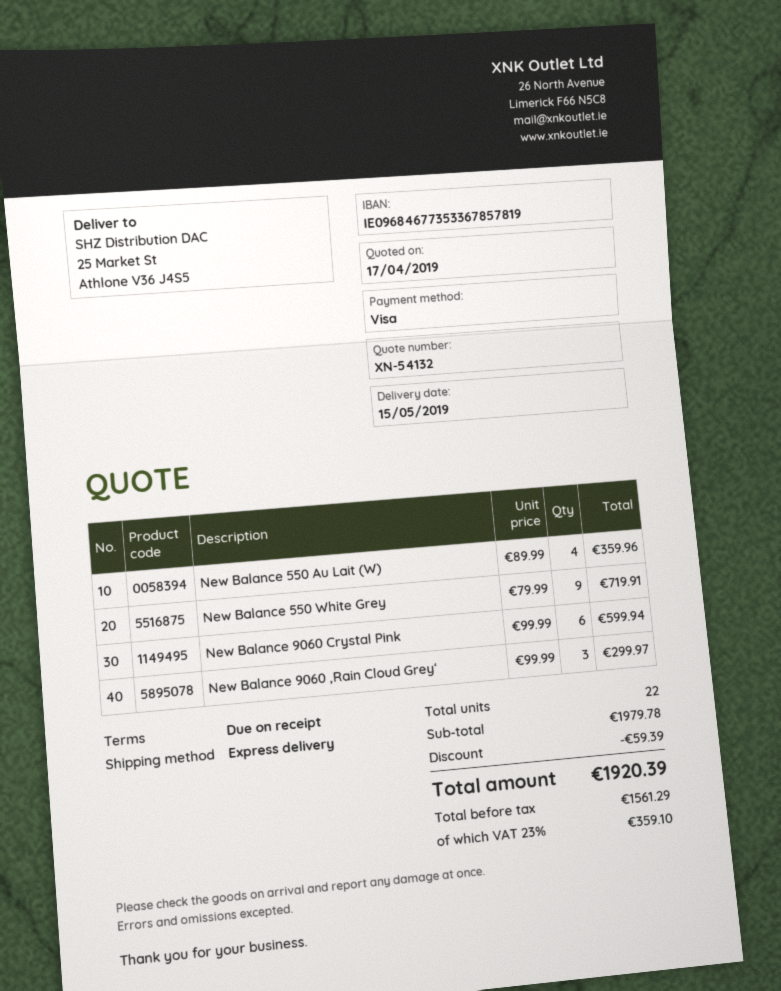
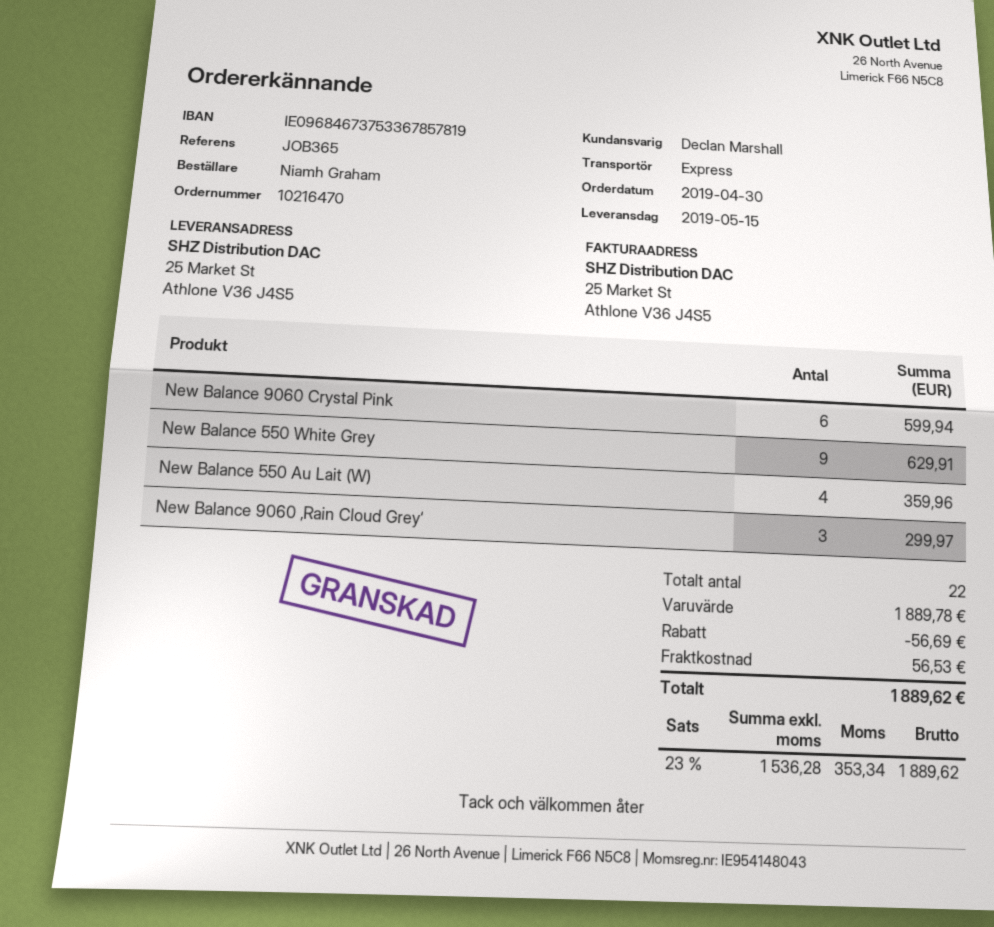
bank account: IE09684677353367857819 -> IE09684673753367857819
New Balance 550 White Grey: 9 for 719.91 -> 9 for 629.91
subtotal: 1979.78 -> 1889.78
discount: 59.39 -> 56.69
shipping: none -> 56.53
net: 1561.29 -> 1536.28
tax: 23% = 359.10 -> 23% = 353.34
total: 1920.39 -> 1889.62

